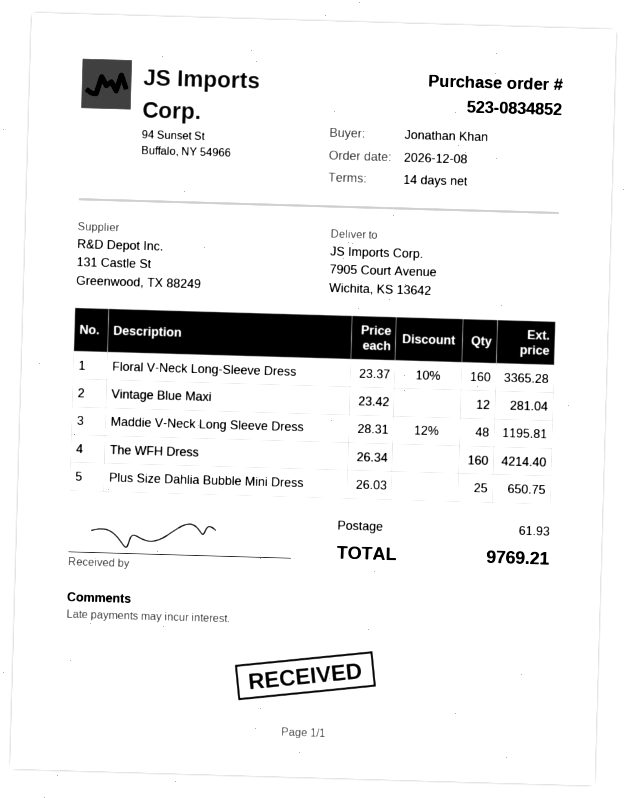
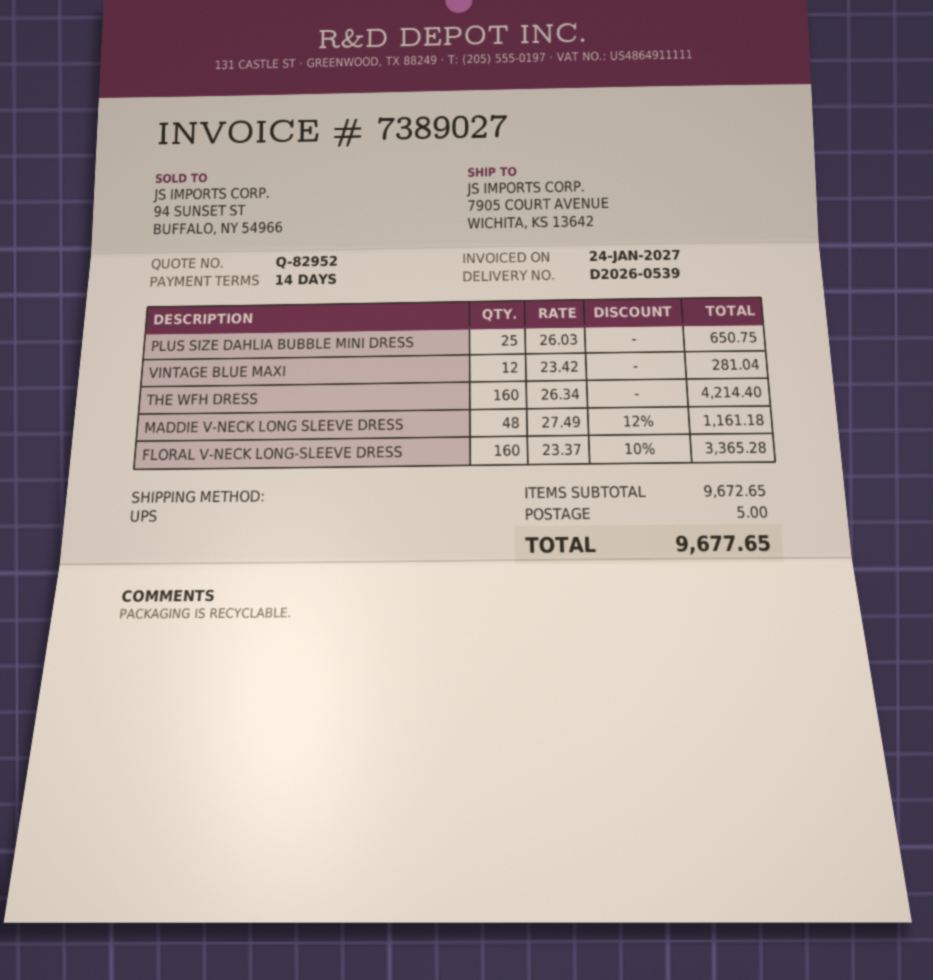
Maddie V-Neck Long Sleeve Dress: 48 x 28.31 - 12% = 1195.81 -> 48 x 27.49 - 12% = 1161.18
shipping: 61.93 -> 5.00
total: 9769.21 -> 9677.65

